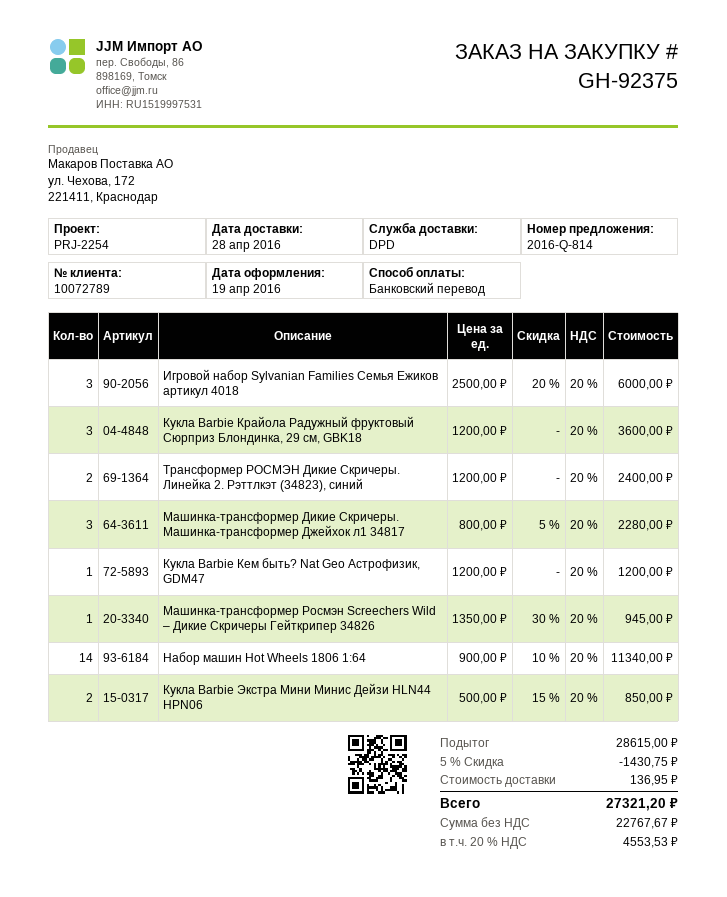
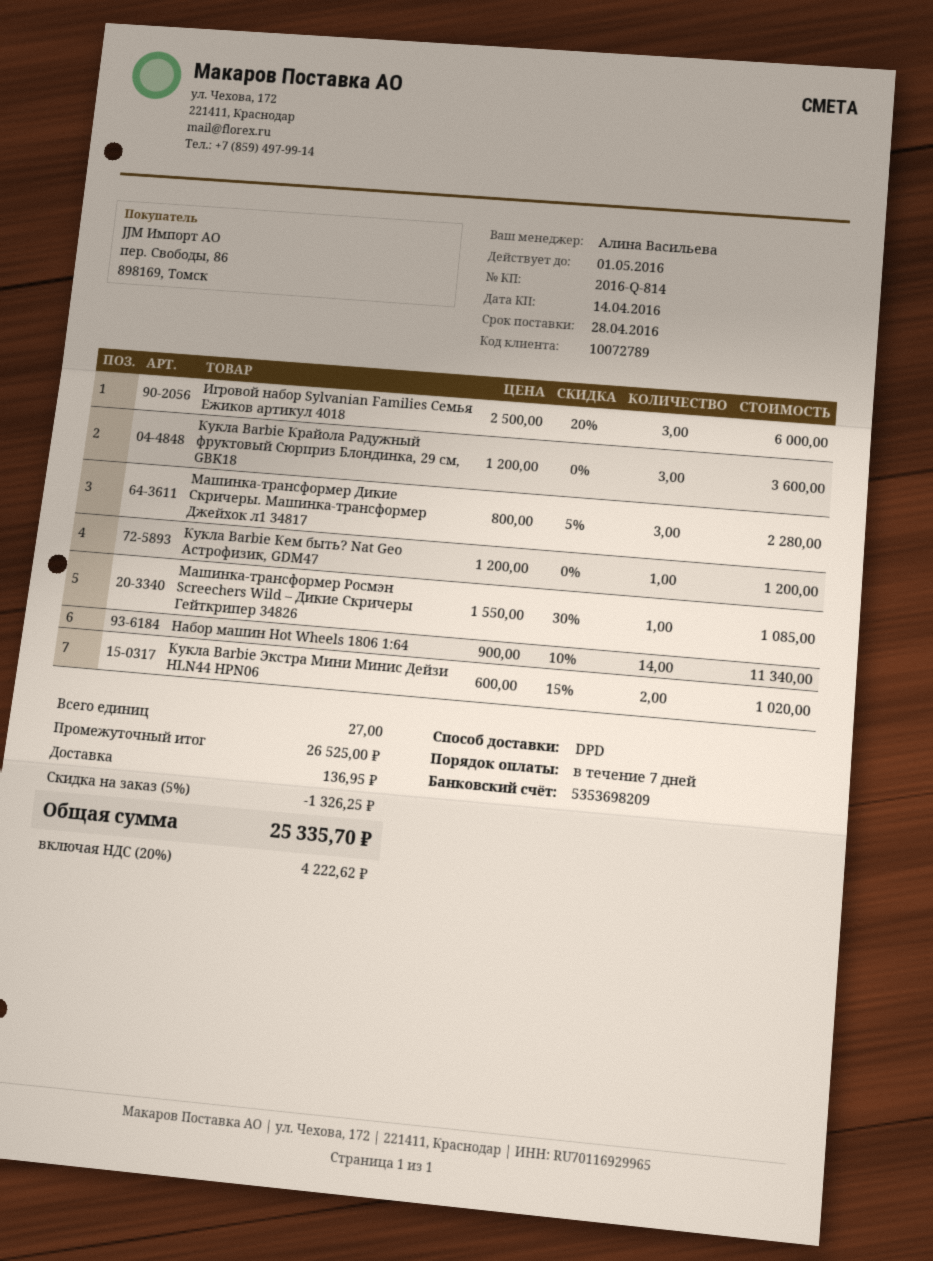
Трансформер РОСМЭН Дикие Скричеры. Линейка 2. Рэттлкэт (34823), синий: 2 x 1200.00 = 2400.00 -> none
Машинка-трансформер Росмэн Screechers Wild – Дикие Скричеры Гейткрипер 34826: 1 x 1350.00 - 30% = 945.00 -> 1 x 1550.00 - 30% = 1085.00
Кукла Barbie Экстра Мини Минис Дейзи HLN44 HPN06: 2 x 500.00 - 15% = 850.00 -> 2 x 600.00 - 15% = 1020.00
subtotal: 28615.00 -> 26525.00
discount: 5% = 1430.75 -> 5% = 1326.25
tax: 20% = 4553.53 -> 20% = 4222.62
total: 27321.20 -> 25335.70

